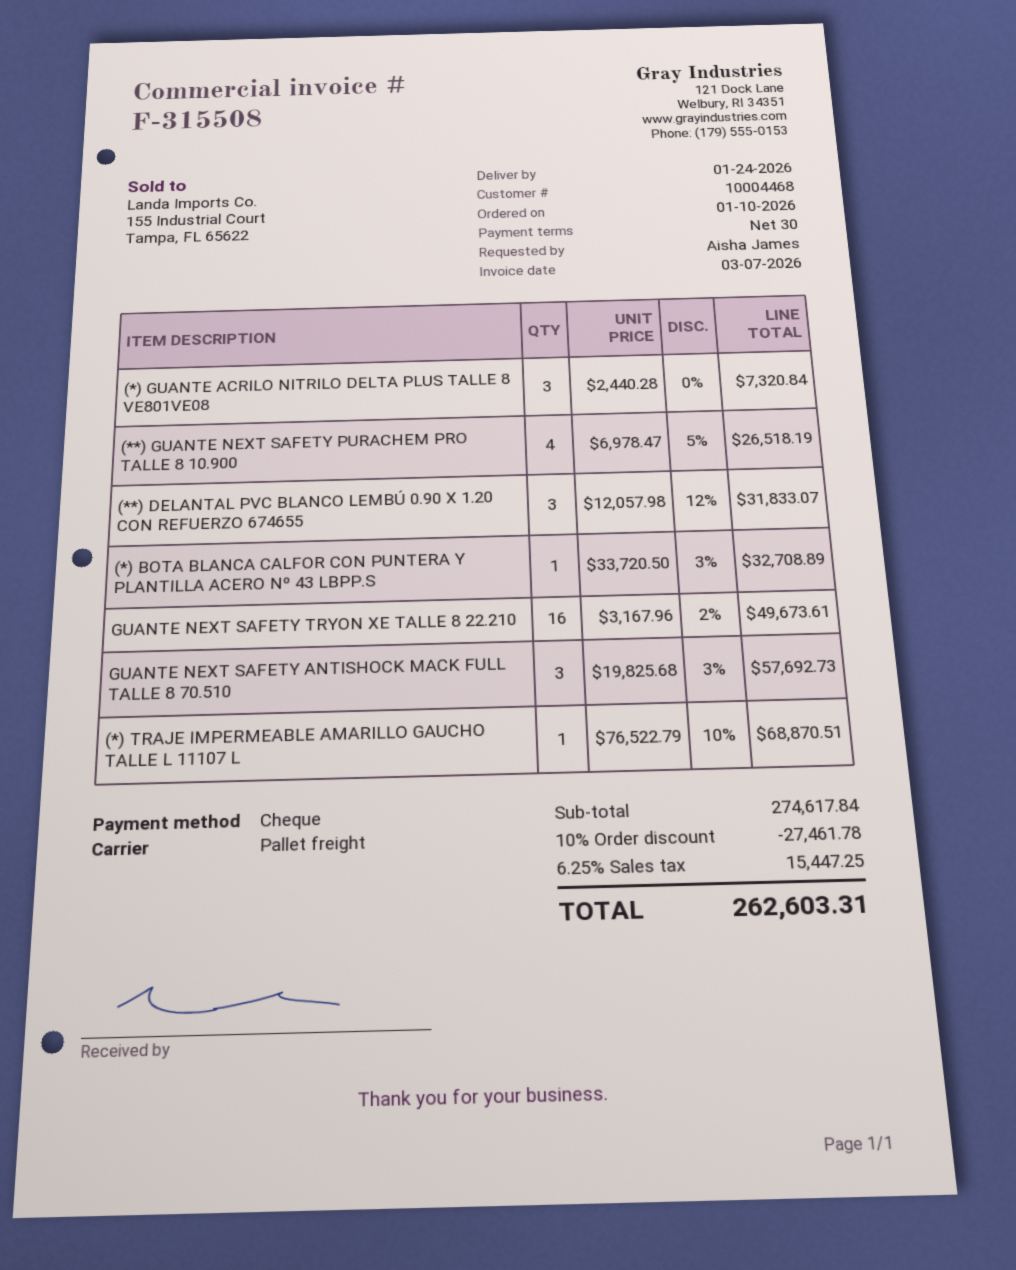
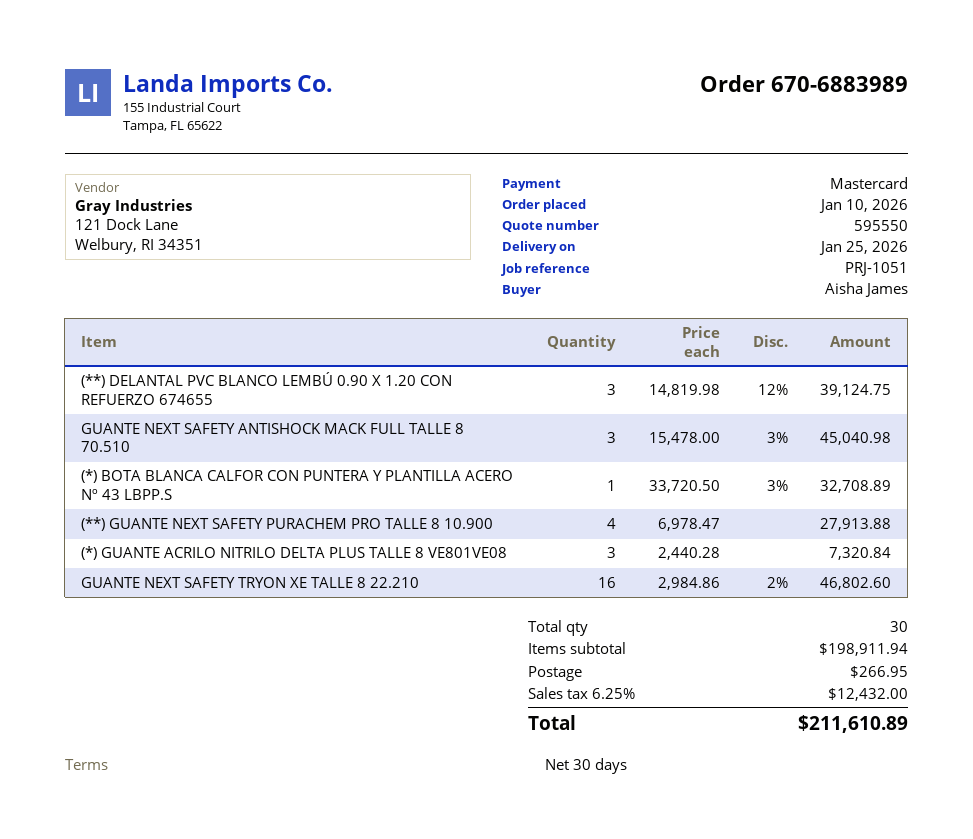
delivery date: 2026-01-24 -> 2026-01-25
payment method: cheque -> Mastercard
(**) GUANTE NEXT SAFETY PURACHEM PRO TALLE 8 10.900: 4 x 6978.47 - 5% = 26518.19 -> 4 x 6978.47 = 27913.88
(**) DELANTAL PVC BLANCO LEMBÚ 0.90 X 1.20 CON REFUERZO 674655: 3 x 12057.98 - 12% = 31833.07 -> 3 x 14819.98 - 12% = 39124.75
GUANTE NEXT SAFETY TRYON XE TALLE 8 22.210: 16 x 3167.96 - 2% = 49673.61 -> 16 x 2984.86 - 2% = 46802.60
GUANTE NEXT SAFETY ANTISHOCK MACK FULL TALLE 8 70.510: 3 x 19825.68 - 3% = 57692.73 -> 3 x 15478.00 - 3% = 45040.98
(*) TRAJE IMPERMEABLE AMARILLO GAUCHO TALLE L 11107 L: 1 x 76522.79 - 10% = 68870.51 -> none
subtotal: 274617.84 -> 198911.94
discount: 10% = 27461.78 -> none
shipping: none -> 266.95
tax: 6.25% = 15447.25 -> 6.25% = 12432.00
total: 262603.31 -> 211610.89

